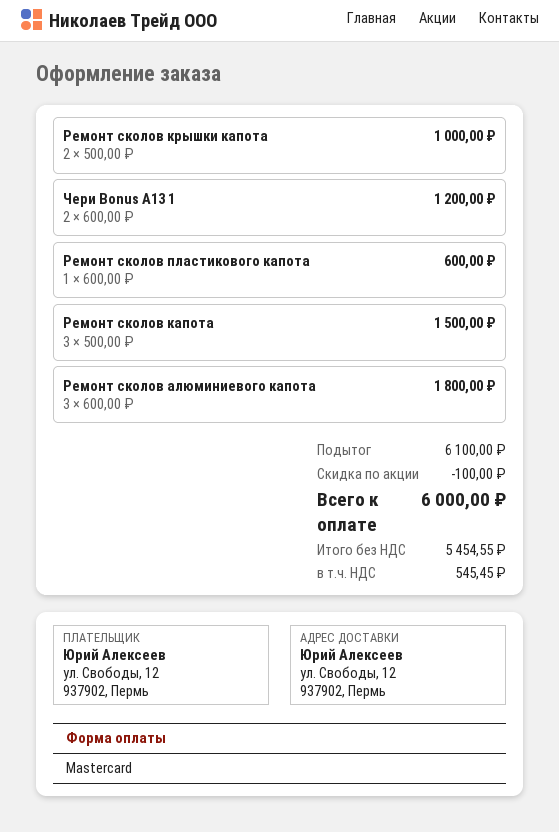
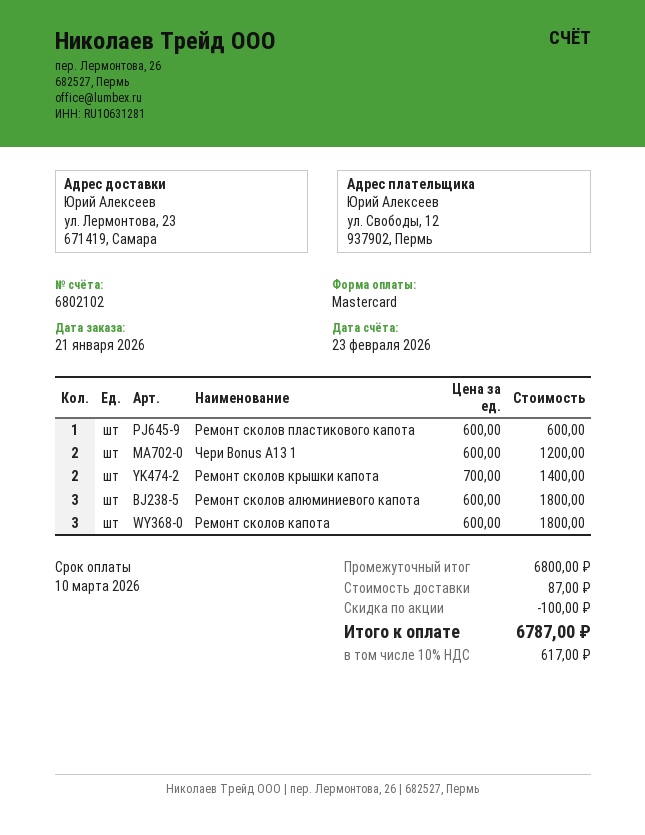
ship to: ул. Свободы, 12, 937902, Пермь -> ул. Лермонтова, 23, 671419, Самара
Ремонт сколов крышки капота: 2 x 500.00 = 1000.00 -> 2 x 700.00 = 1400.00
Ремонт сколов капота: 3 x 500.00 = 1500.00 -> 3 x 600.00 = 1800.00
subtotal: 6100.00 -> 6800.00
shipping: none -> 87.00
tax: 545.45 -> 617.00
total: 6000.00 -> 6787.00

